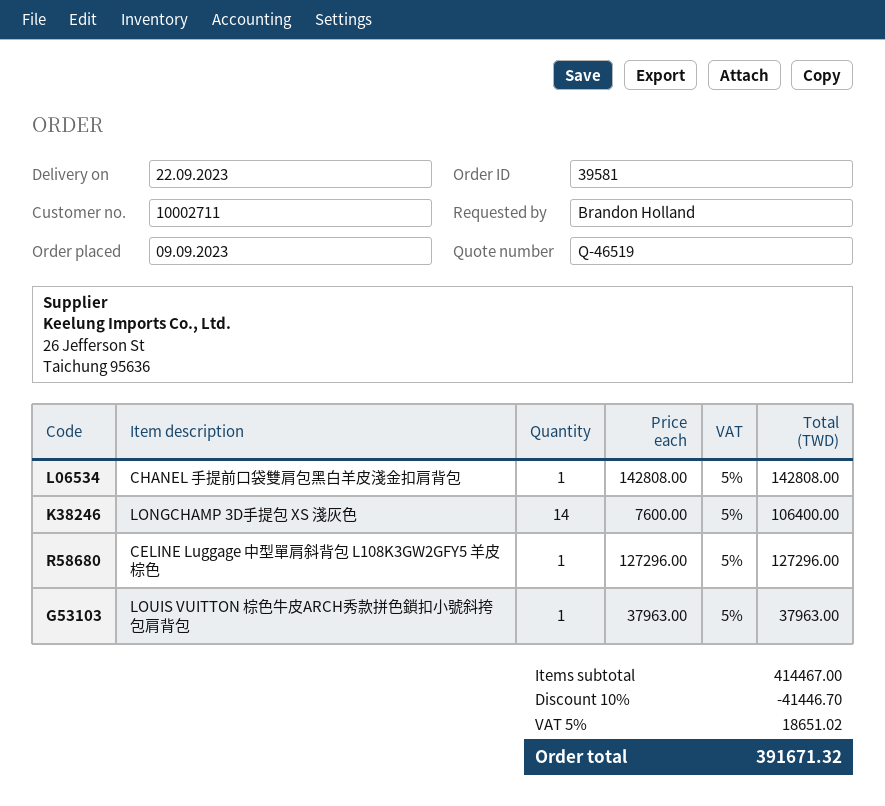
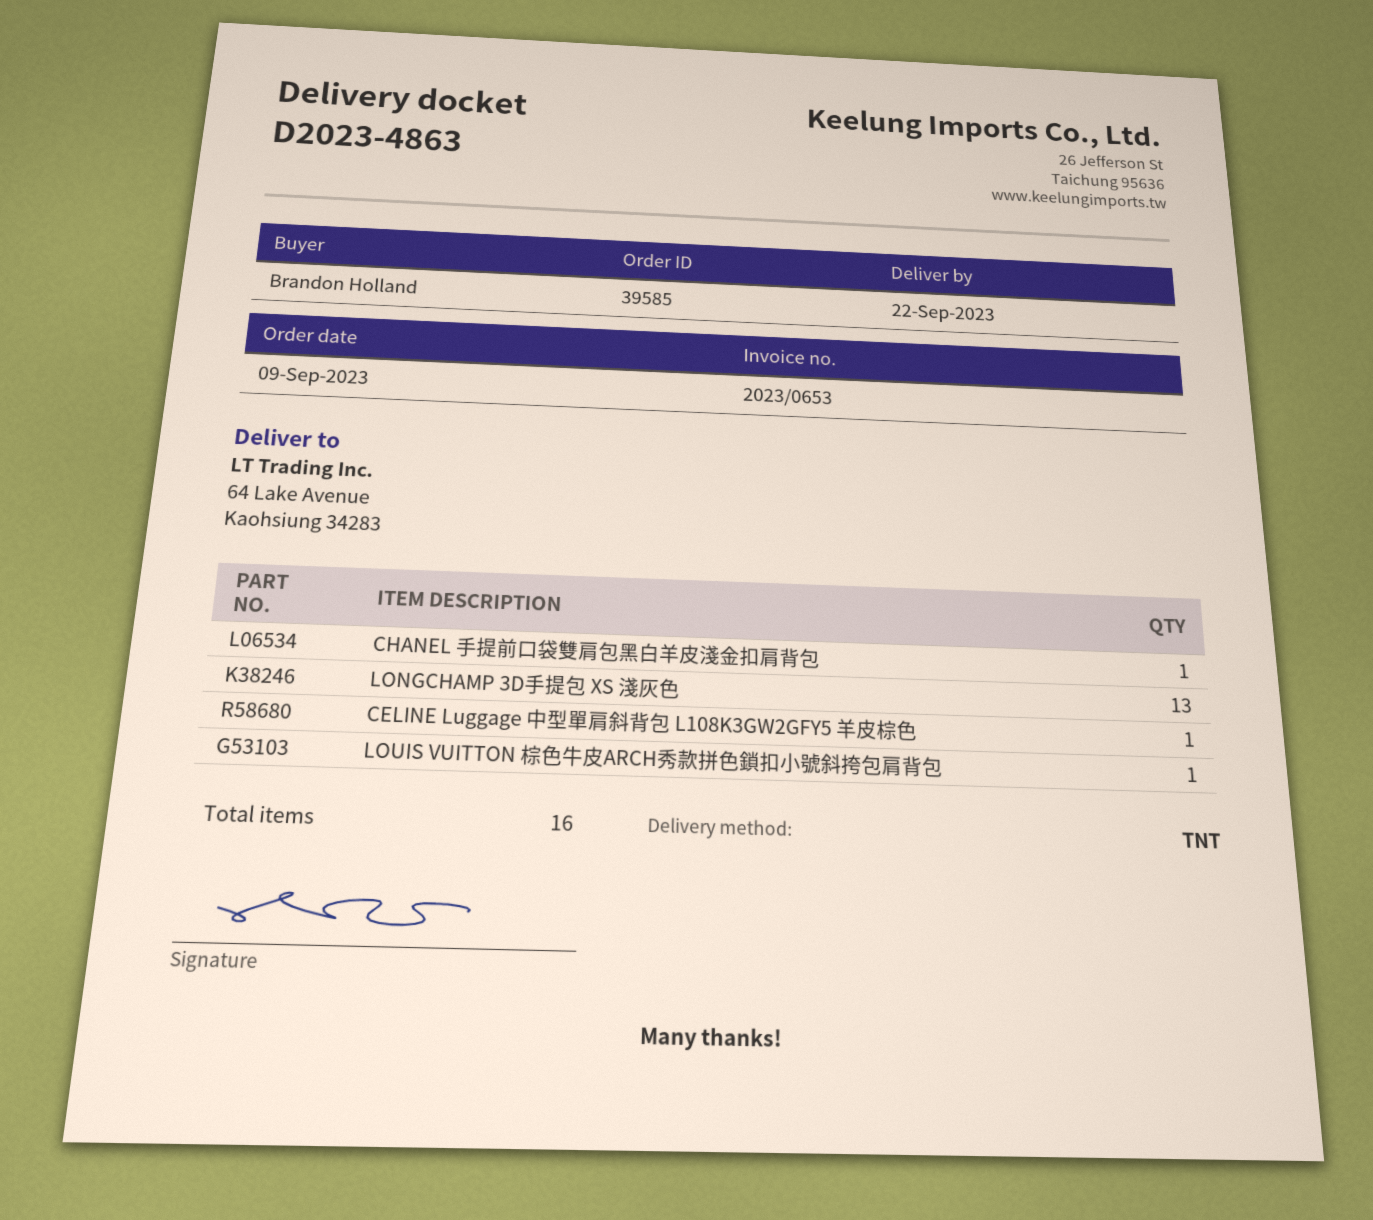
order number: 39581 -> 39585
LONGCHAMP 3D手提包 XS 淺灰色: 14 -> 13

